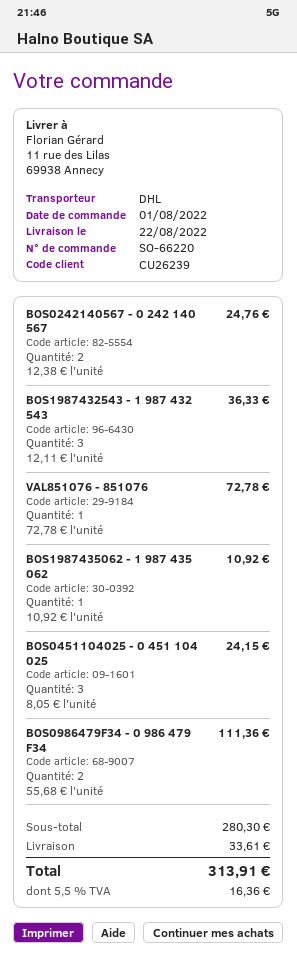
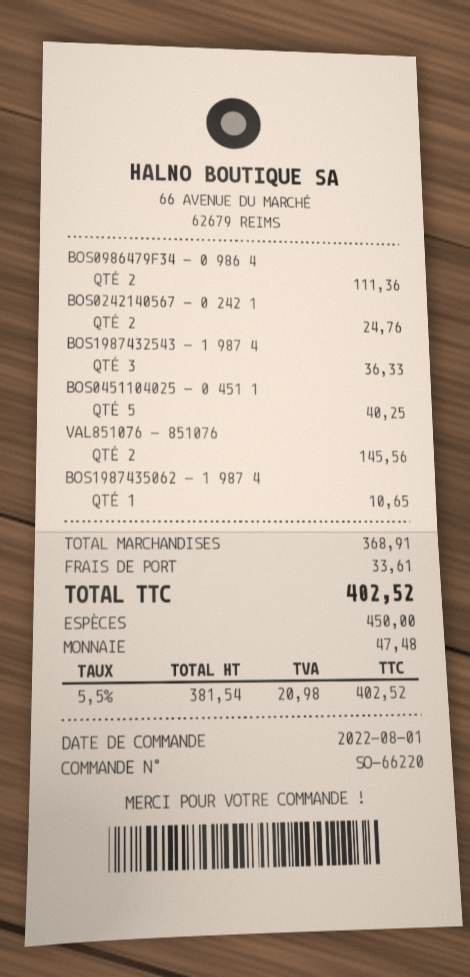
VAL851076 - 851076: 1 for 72.78 -> 2 for 145.56
BOS1987435062 - 1 987 435 062: 1 for 10.92 -> 1 for 10.65
BOS0451104025 - 0 451 104 025: 3 for 24.15 -> 5 for 40.25
subtotal: 280.30 -> 368.91
tax: 5.5% = 16.36 -> 5.5% = 20.98
total: 313.91 -> 402.52

